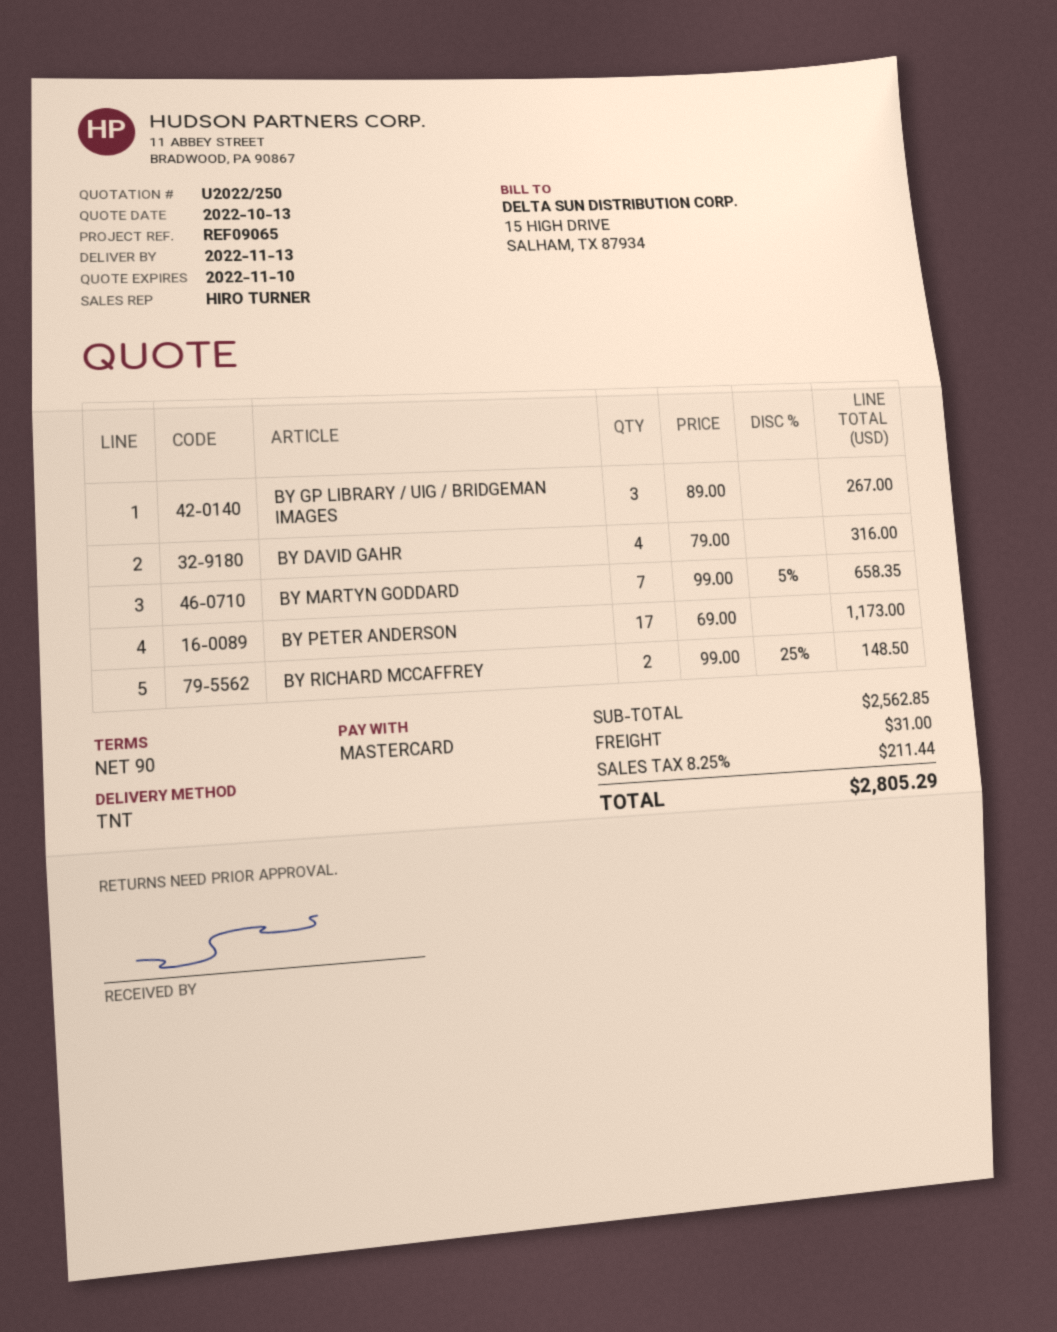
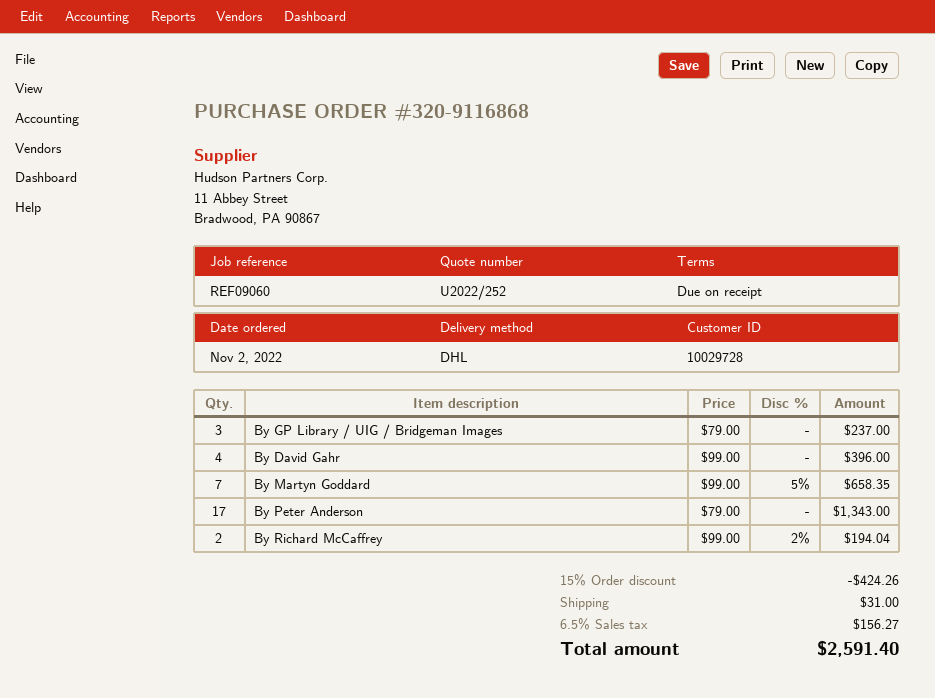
quote number: U2022/250 -> U2022/252
payment terms: 90 days -> on receipt
reference: REF09065 -> REF09060
shipping method: TNT -> DHL
BY GP LIBRARY / UIG / BRIDGEMAN IMAGES: 3 x 89.00 = 267.00 -> 3 x 79.00 = 237.00
BY DAVID GAHR: 4 x 79.00 = 316.00 -> 4 x 99.00 = 396.00
BY PETER ANDERSON: 17 x 69.00 = 1173.00 -> 17 x 79.00 = 1343.00
BY RICHARD MCCAFFREY: 2 x 99.00 - 25% = 148.50 -> 2 x 99.00 - 2% = 194.04
discount: none -> 15% = 424.26
tax: 8.25% = 211.44 -> 6.5% = 156.27
total: 2805.29 -> 2591.40

